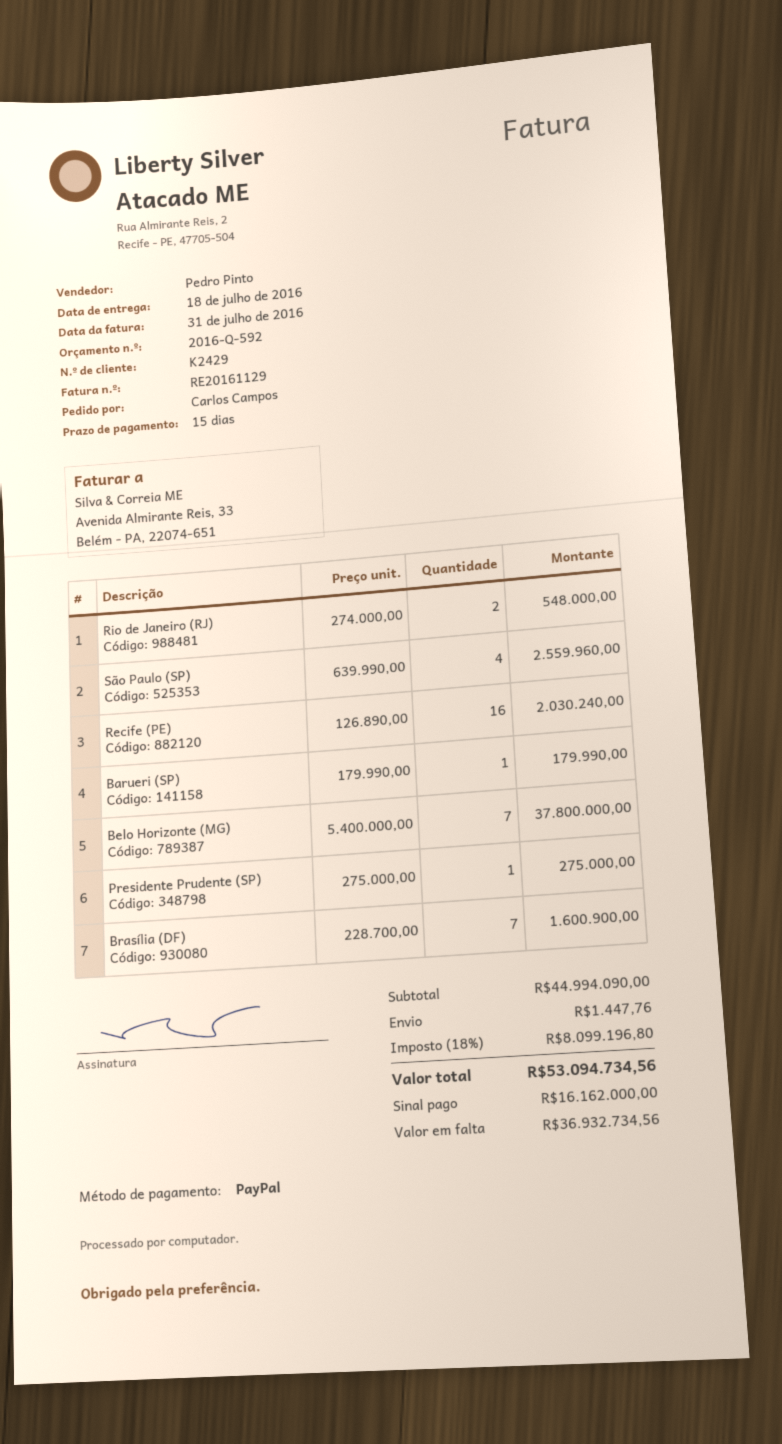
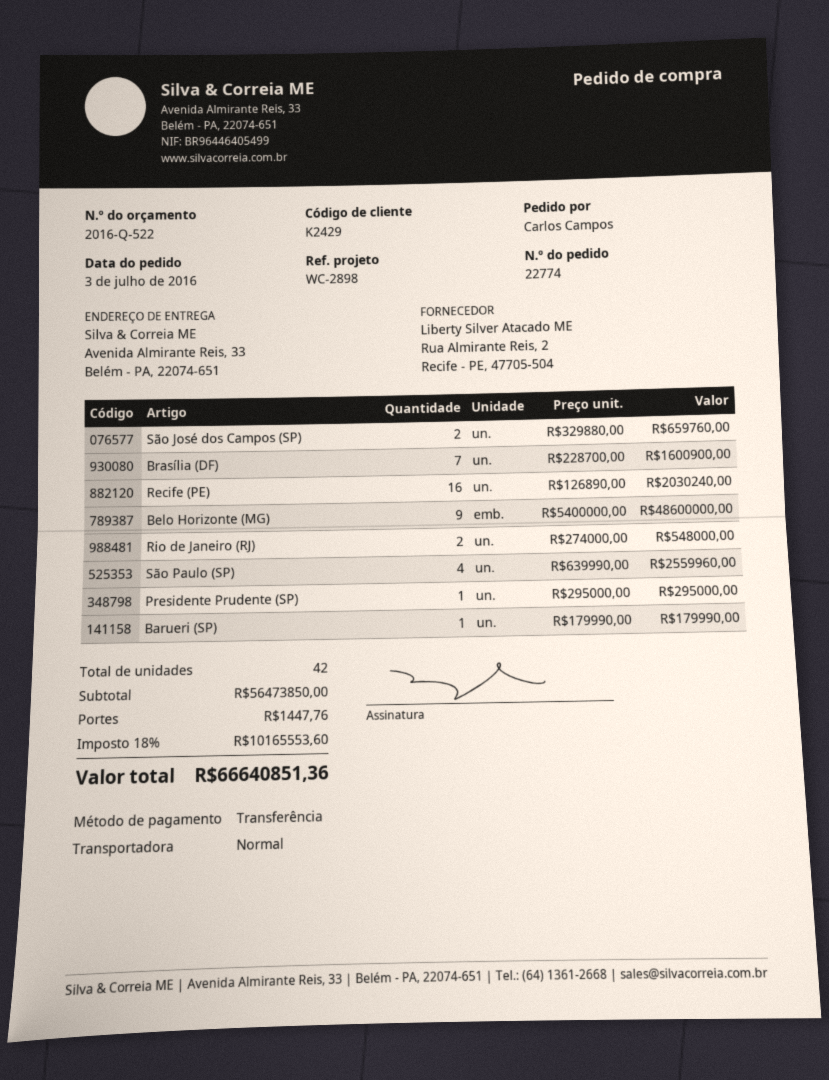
quote number: 2016-Q-592 -> 2016-Q-522
payment method: PayPal -> bank transfer
Belo Horizonte (MG): 7 x 5400000.00 = 37800000.00 -> 9 x 5400000.00 = 48600000.00
Presidente Prudente (SP): 1 x 275000.00 = 275000.00 -> 1 x 295000.00 = 295000.00
São José dos Campos (SP): none -> 2 x 329880.00 = 659760.00
subtotal: 44994090.00 -> 56473850.00
tax: 18% = 8099196.80 -> 18% = 10165553.60
total: 53094734.56 -> 66640851.36

